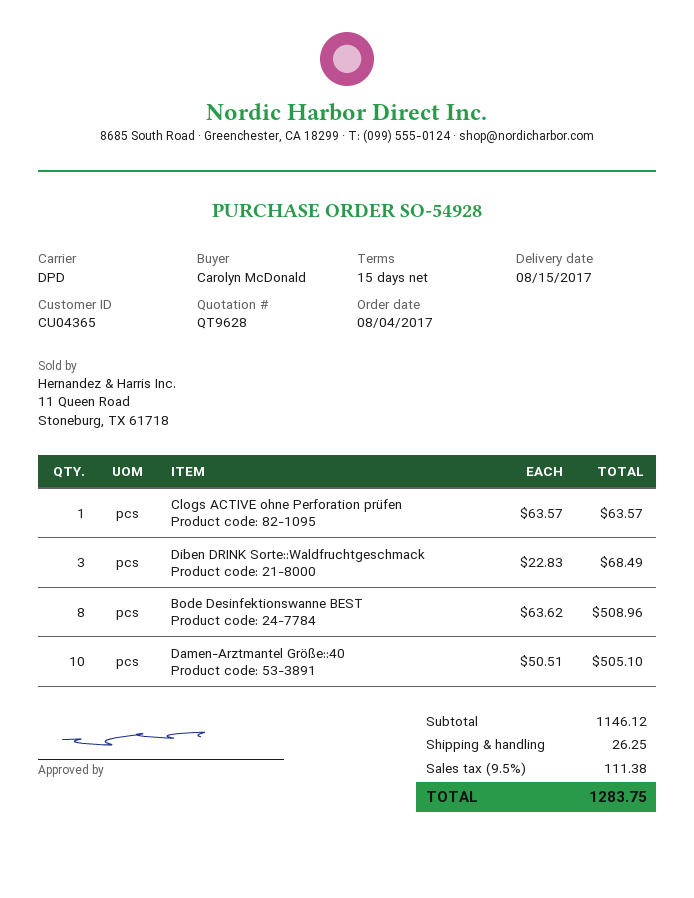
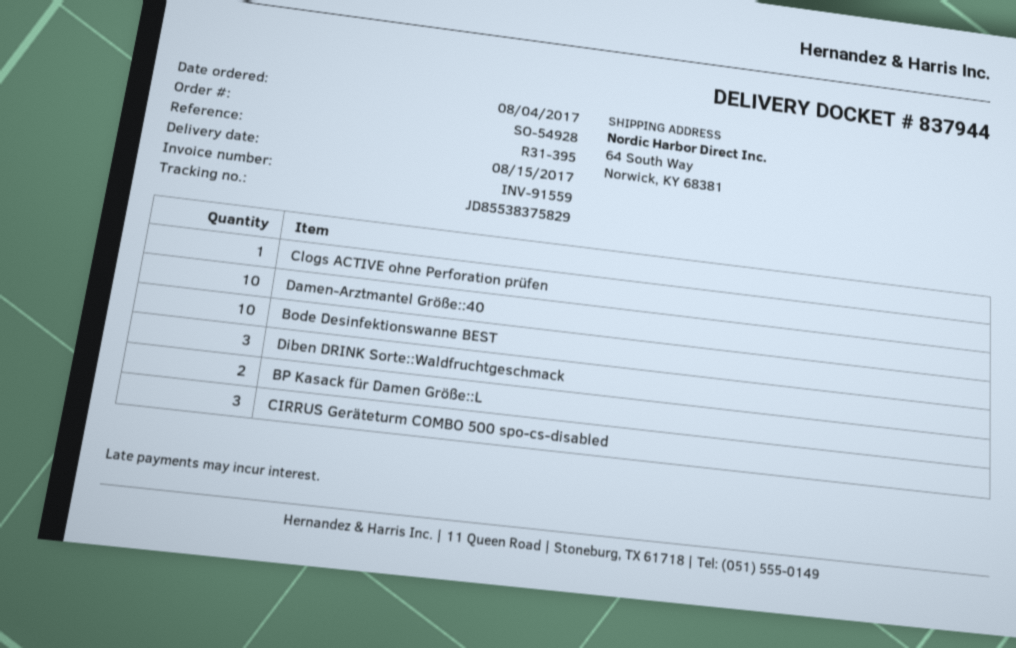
Bode Desinfektionswanne BEST: 8 -> 10
BP Kasack für Damen Größe::L: none -> 2
CIRRUS Geräteturm COMBO 500 spo-cs-disabled: none -> 3

